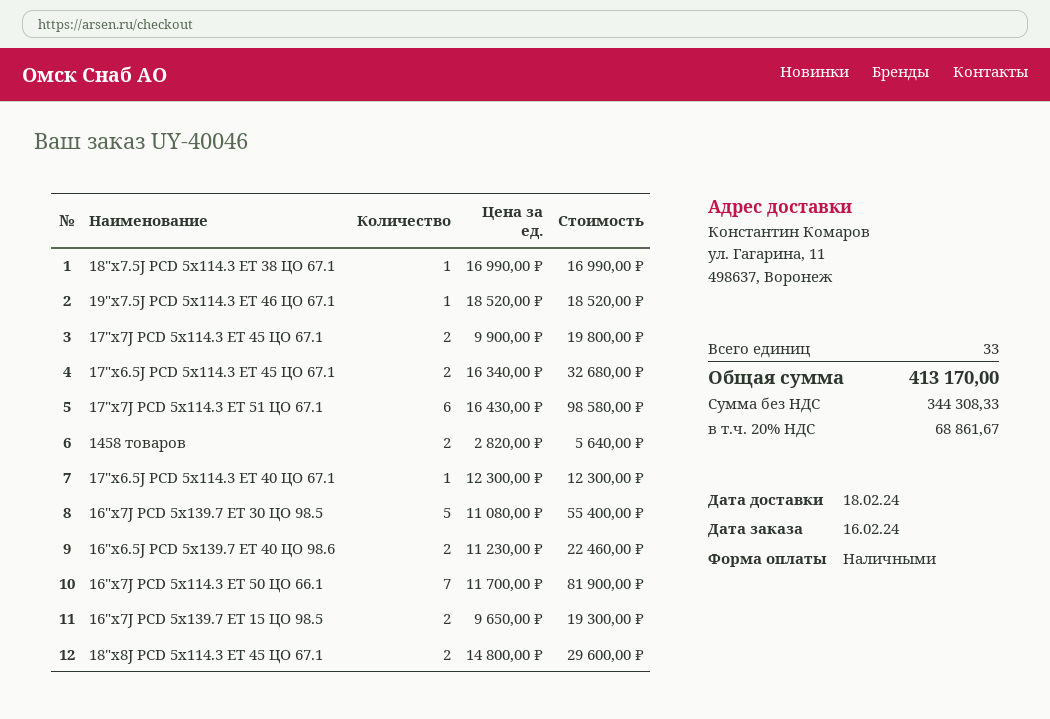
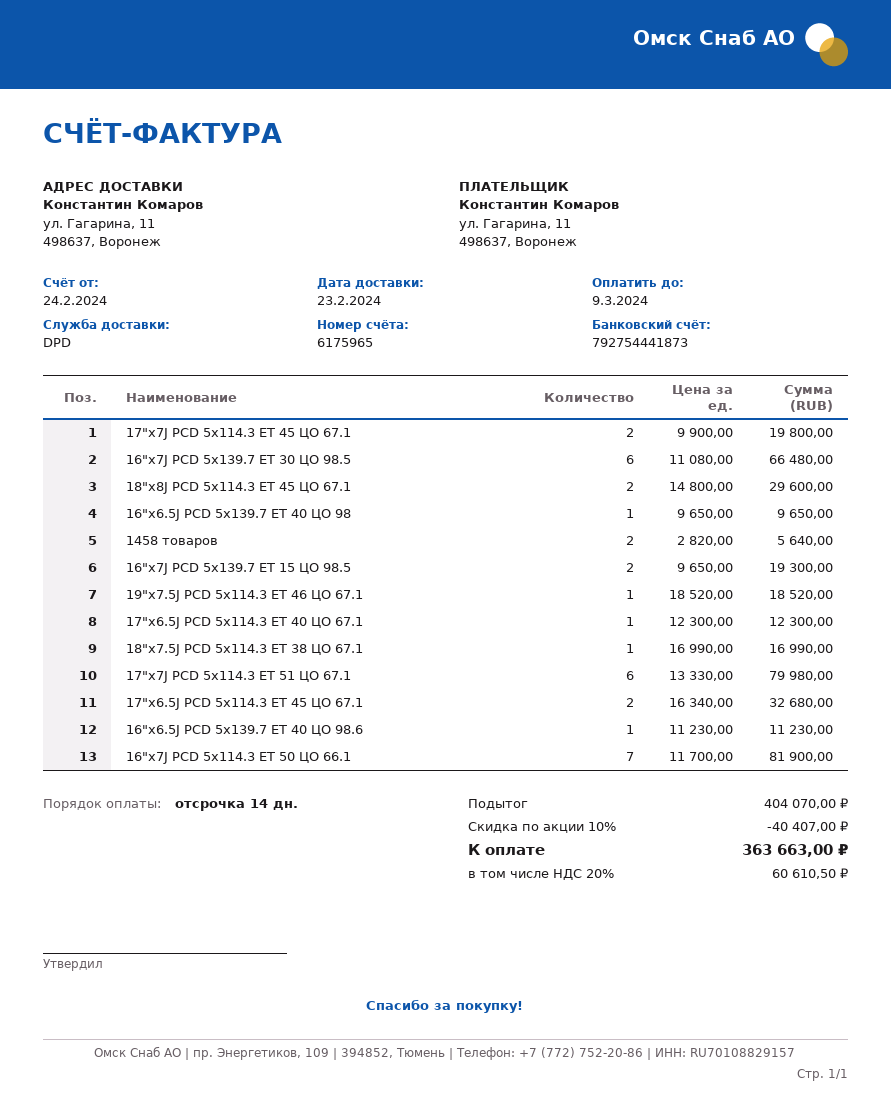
delivery date: 2024-02-18 -> 2024-02-23
17"x7J PCD 5x114.3 ЕТ 51 ЦО 67.1: 6 x 16430.00 = 98580.00 -> 6 x 13330.00 = 79980.00
16"x7J PCD 5x139.7 ЕТ 30 ЦО 98.5: 5 x 11080.00 = 55400.00 -> 6 x 11080.00 = 66480.00
16"x6.5J PCD 5x139.7 ЕТ 40 ЦО 98.6: 2 x 11230.00 = 22460.00 -> 1 x 11230.00 = 11230.00
16"x6.5J PCD 5x139.7 ЕТ 40 ЦО 98: none -> 1 x 9650.00 = 9650.00
discount: none -> 10% = 40407.00
tax: 20% = 68861.67 -> 20% = 60610.50
total: 413170.00 -> 363663.00

